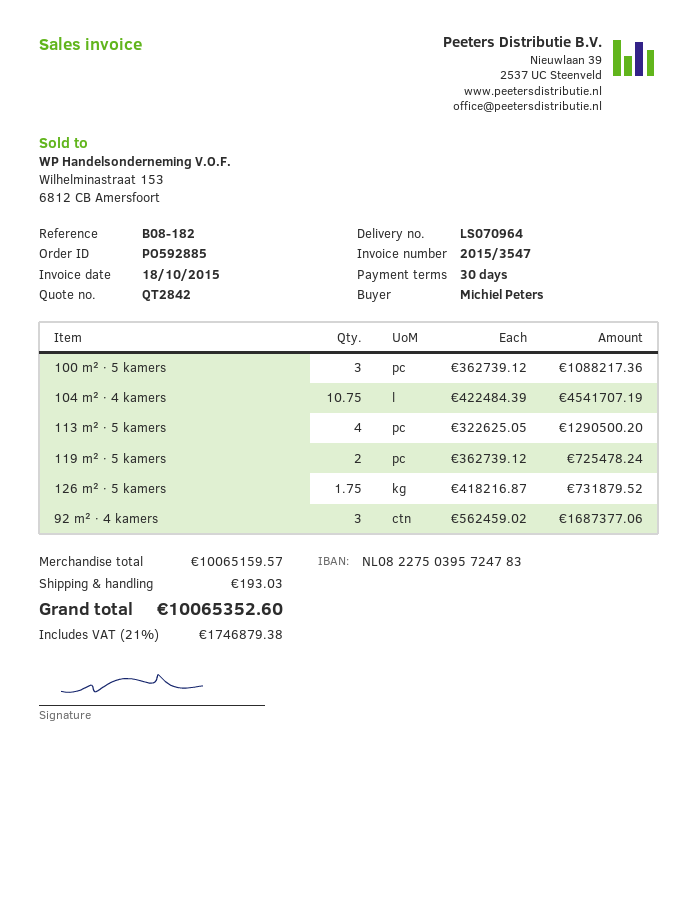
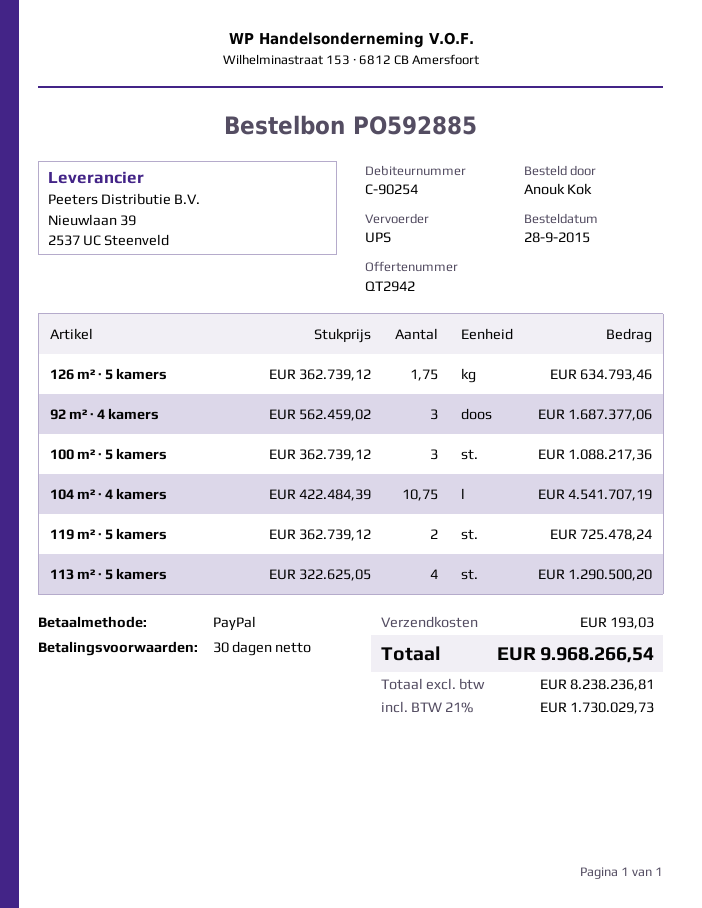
quote number: QT2842 -> QT2942
ordered by: Michiel Peters -> Anouk Kok
126 m² · 5 kamers: 1.75 x 418216.87 = 731879.52 -> 1.75 x 362739.12 = 634793.46
tax: 21% = 1746879.38 -> 21% = 1730029.73
total: 10065352.60 -> 9968266.54

